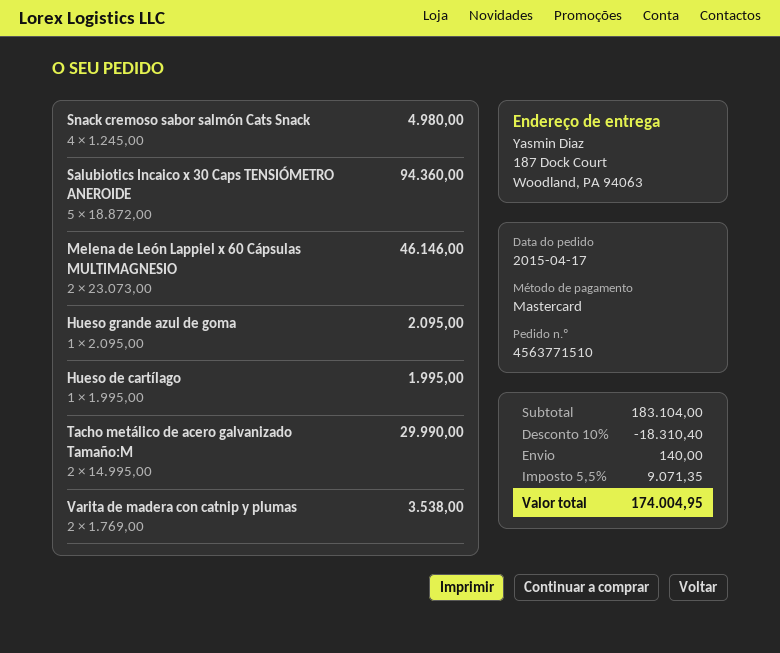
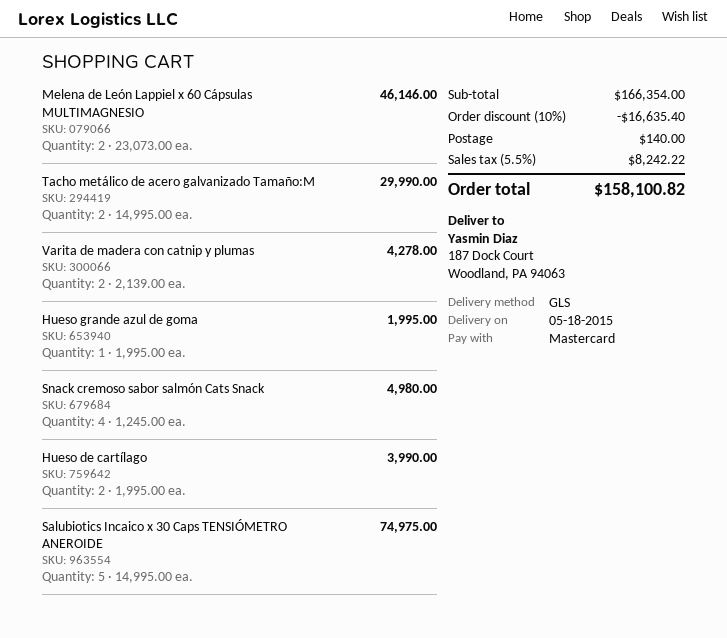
Salubiotics Incaico x 30 Caps TENSIÓMETRO ANEROIDE: 5 x 18872.00 = 94360.00 -> 5 x 14995.00 = 74975.00
Hueso grande azul de goma: 1 x 2095.00 = 2095.00 -> 1 x 1995.00 = 1995.00
Hueso de cartílago: 1 x 1995.00 = 1995.00 -> 2 x 1995.00 = 3990.00
Varita de madera con catnip y plumas: 2 x 1769.00 = 3538.00 -> 2 x 2139.00 = 4278.00
subtotal: 183104.00 -> 166354.00
discount: 10% = 18310.40 -> 10% = 16635.40
tax: 5.5% = 9071.35 -> 5.5% = 8242.22
total: 174004.95 -> 158100.82

